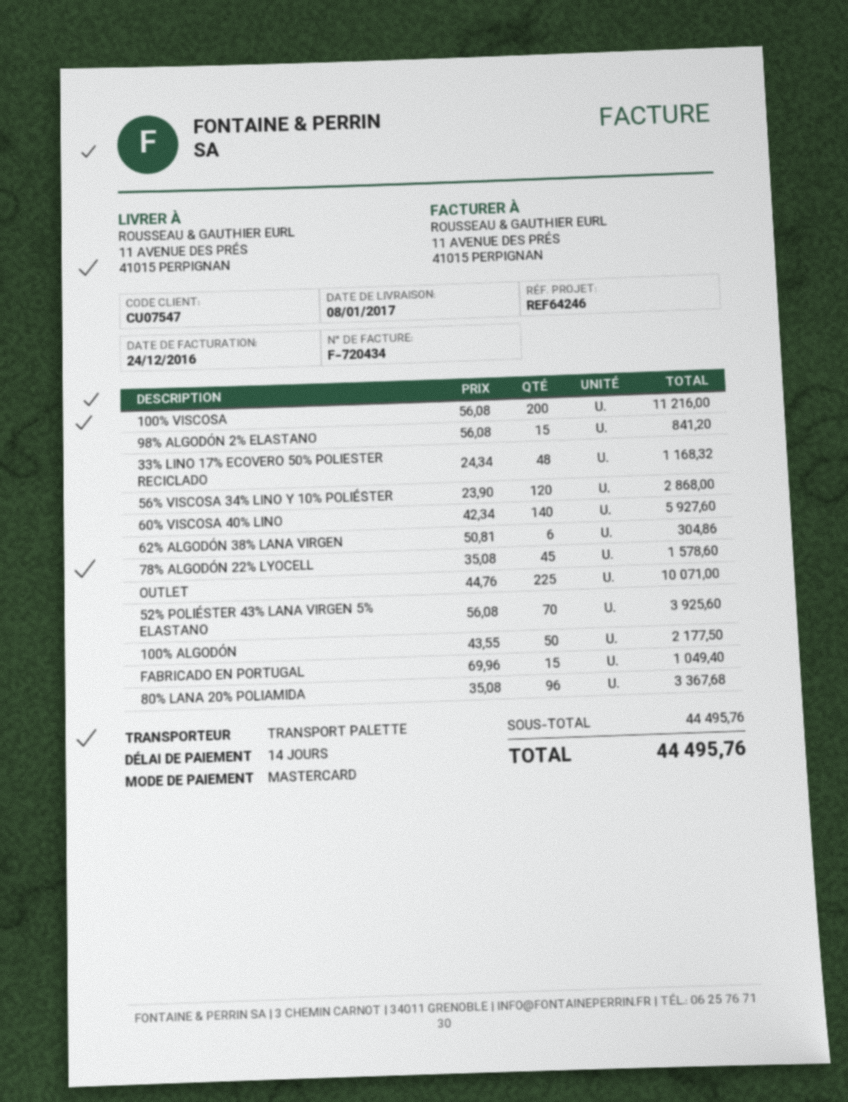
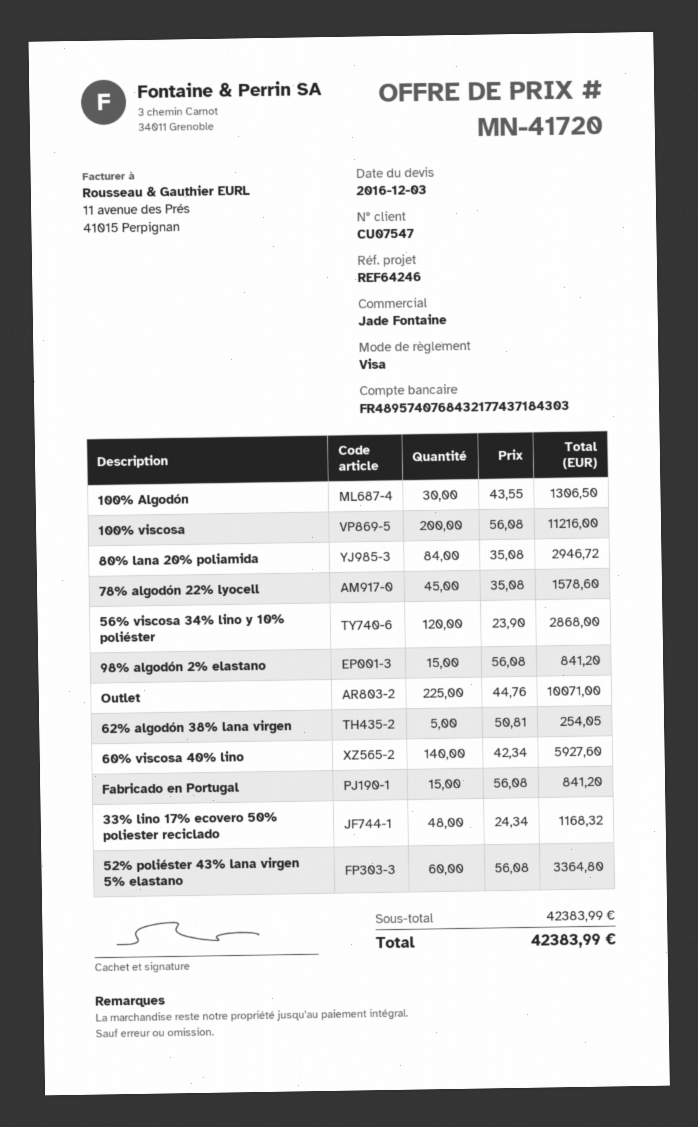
payment method: Mastercard -> Visa
62% ALGODÓN 38% LANA VIRGEN: 6 x 50.81 = 304.86 -> 5 x 50.81 = 254.05
52% POLIÉSTER 43% LANA VIRGEN 5% ELASTANO: 70 x 56.08 = 3925.60 -> 60 x 56.08 = 3364.80
100% ALGODÓN: 50 x 43.55 = 2177.50 -> 30 x 43.55 = 1306.50
FABRICADO EN PORTUGAL: 15 x 69.96 = 1049.40 -> 15 x 56.08 = 841.20
80% LANA 20% POLIAMIDA: 96 x 35.08 = 3367.68 -> 84 x 35.08 = 2946.72
subtotal: 44495.76 -> 42383.99
total: 44495.76 -> 42383.99

